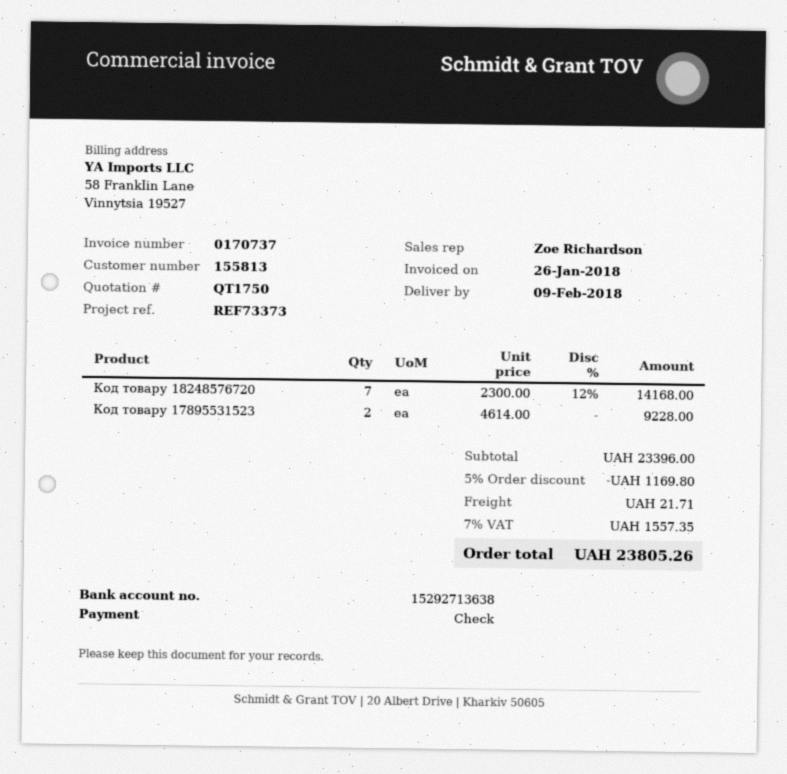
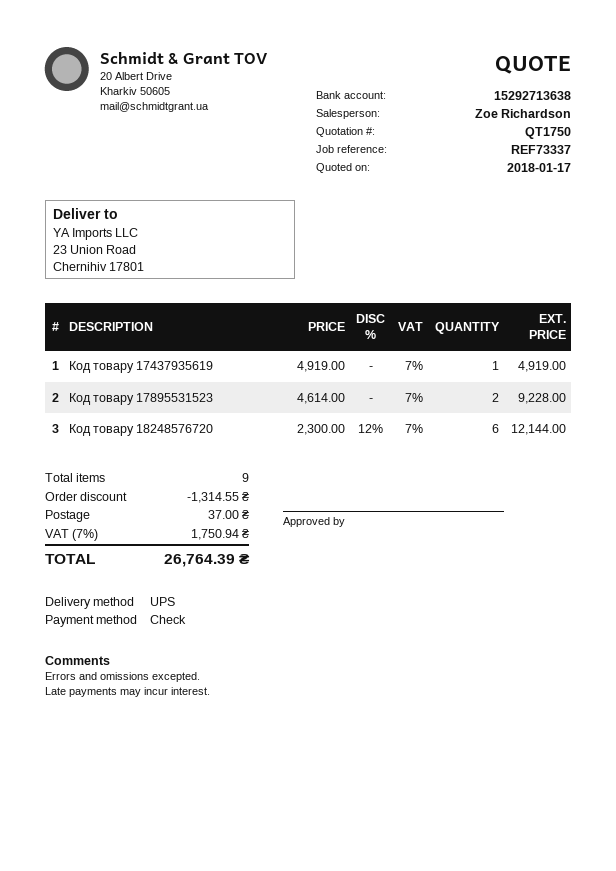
reference: REF73373 -> REF73337
Код товару 18248576720: 7 x 2300.00 - 12% = 14168.00 -> 6 x 2300.00 - 12% = 12144.00
Код товару 17437935619: none -> 1 x 4919.00 = 4919.00
discount: 1169.80 -> 1314.55
shipping: 21.71 -> 37.00
tax: 7% = 1557.35 -> 7% = 1750.94
total: 23805.26 -> 26764.39

